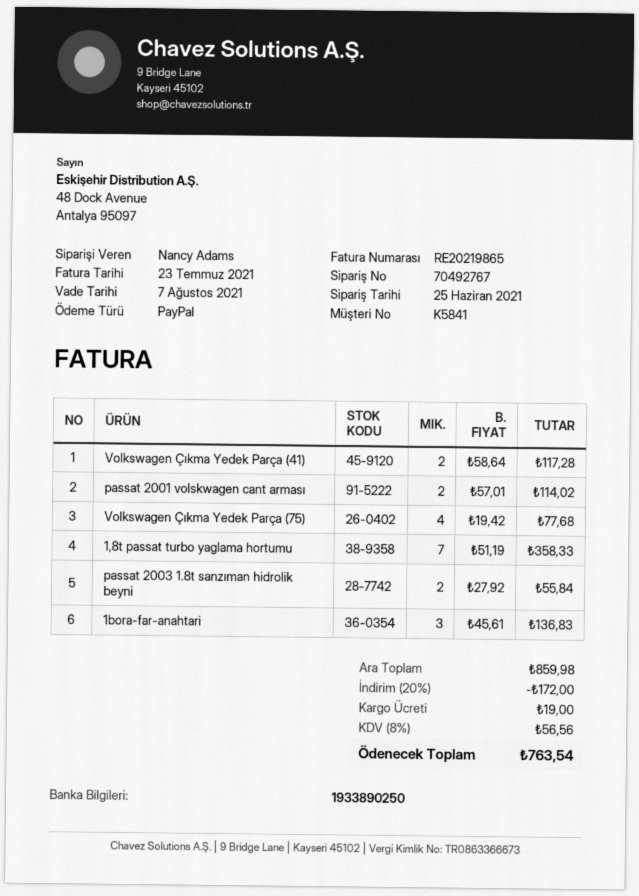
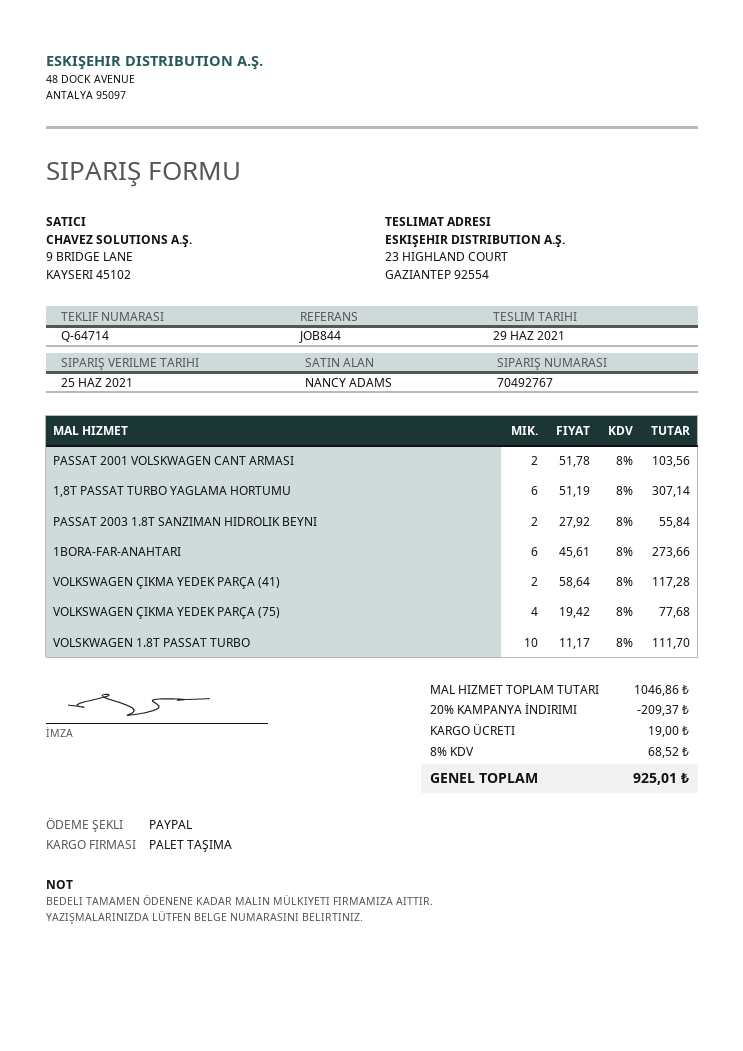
passat 2001 volskwagen cant arması: 2 x 57.01 = 114.02 -> 2 x 51.78 = 103.56
1,8t passat turbo yaglama hortumu: 7 x 51.19 = 358.33 -> 6 x 51.19 = 307.14
1bora-far-anahtari: 3 x 45.61 = 136.83 -> 6 x 45.61 = 273.66
VOLSKWAGEN 1.8T PASSAT TURBO: none -> 10 x 11.17 = 111.70
subtotal: 859.98 -> 1046.86
discount: 20% = 172.00 -> 20% = 209.37
tax: 8% = 56.56 -> 8% = 68.52
total: 763.54 -> 925.01

